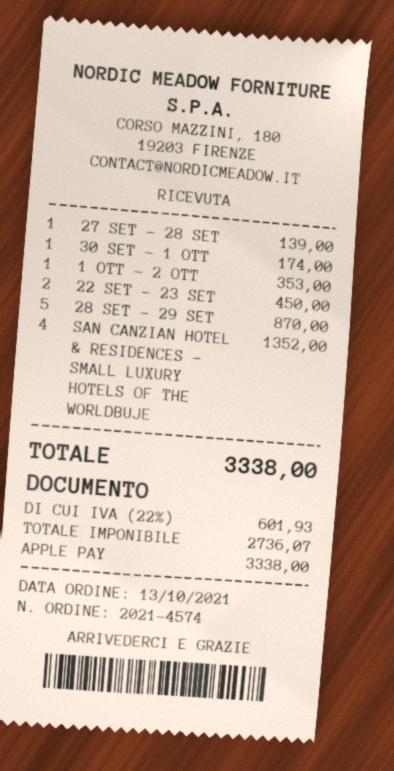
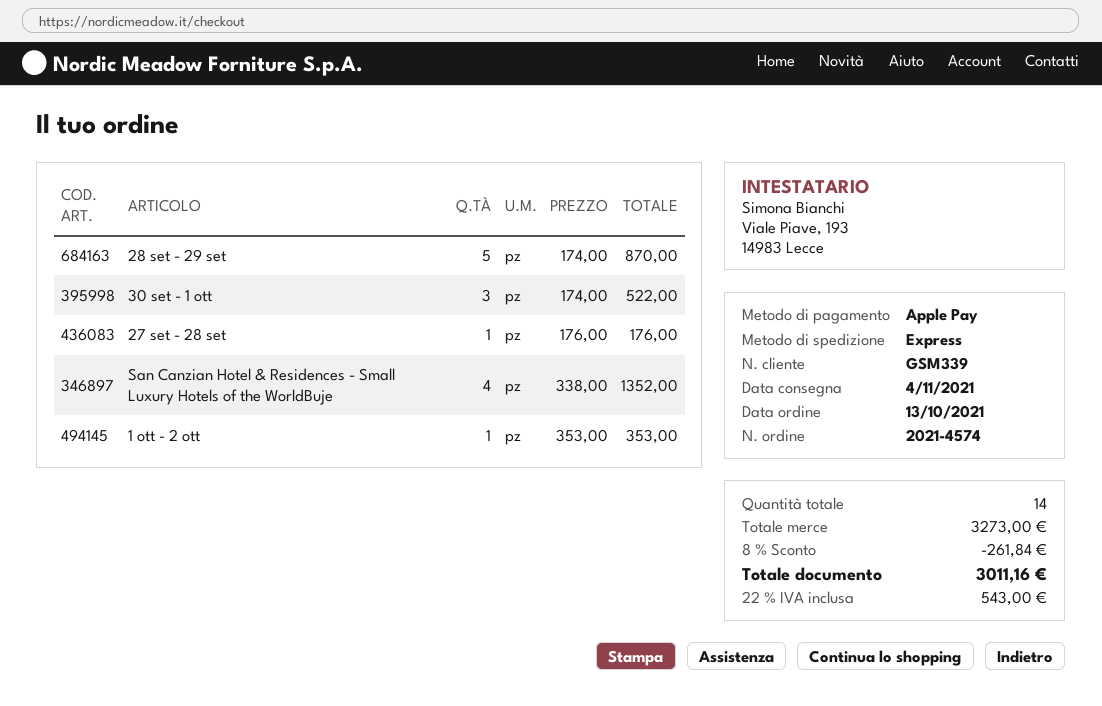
27 SET - 28 SET: 1 for 139.00 -> 1 for 176.00
30 SET - 1 OTT: 1 for 174.00 -> 3 for 522.00
22 SET - 23 SET: 2 for 450.00 -> none
discount: none -> 8% = 261.84
tax: 22% = 601.93 -> 22% = 543.00
total: 3338.00 -> 3011.16

